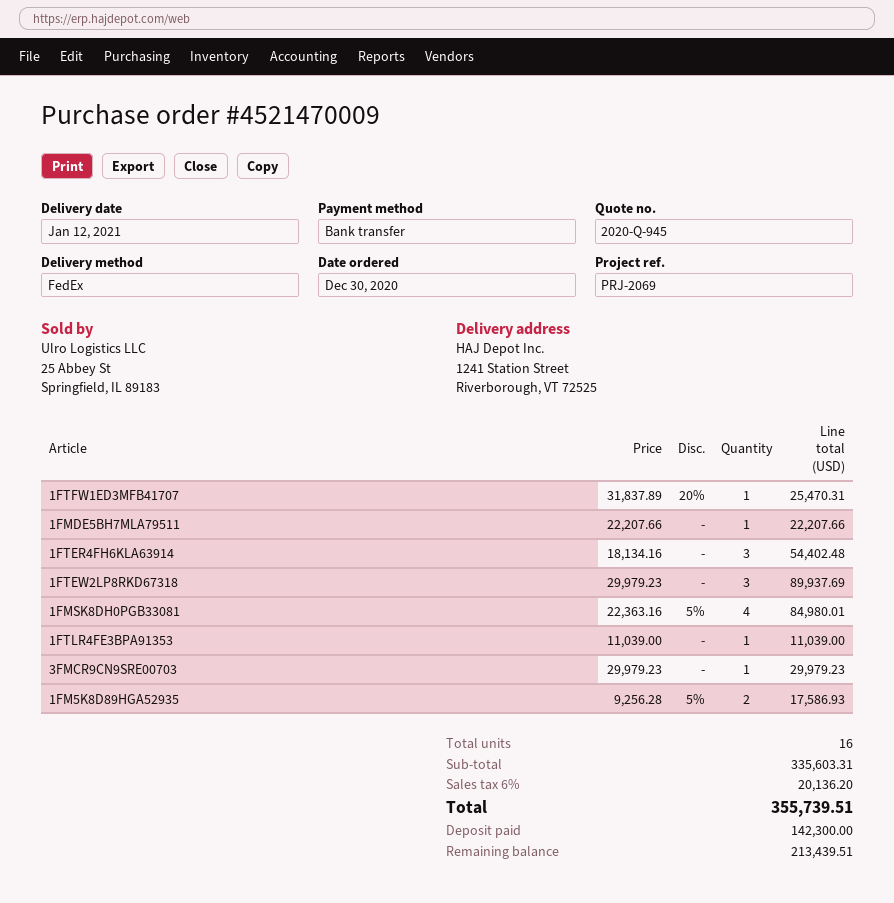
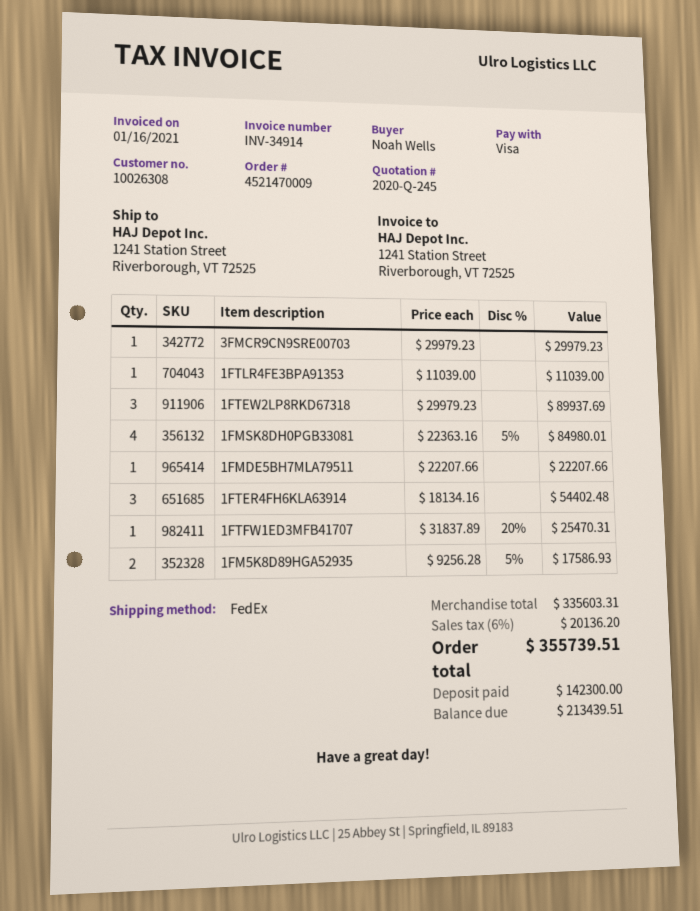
quote number: 2020-Q-945 -> 2020-Q-245
payment method: bank transfer -> Visa

